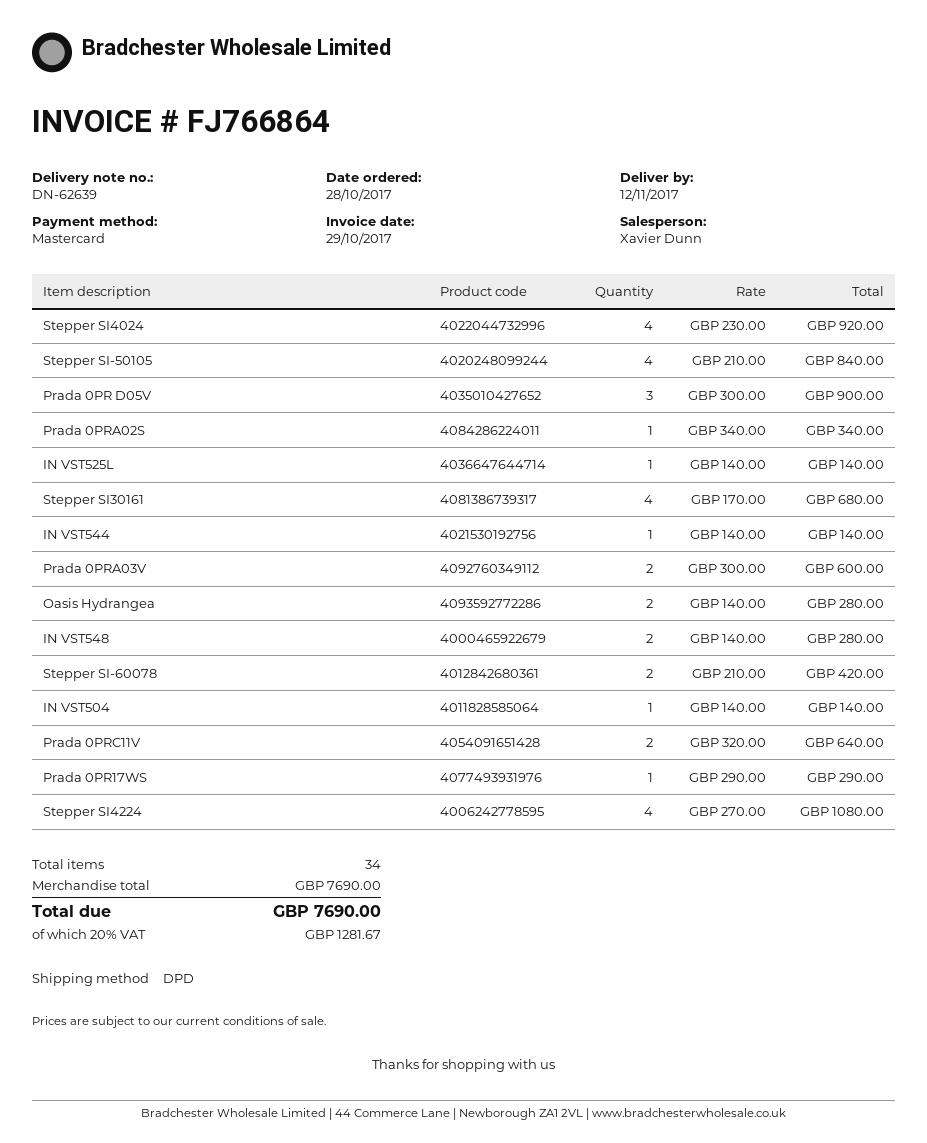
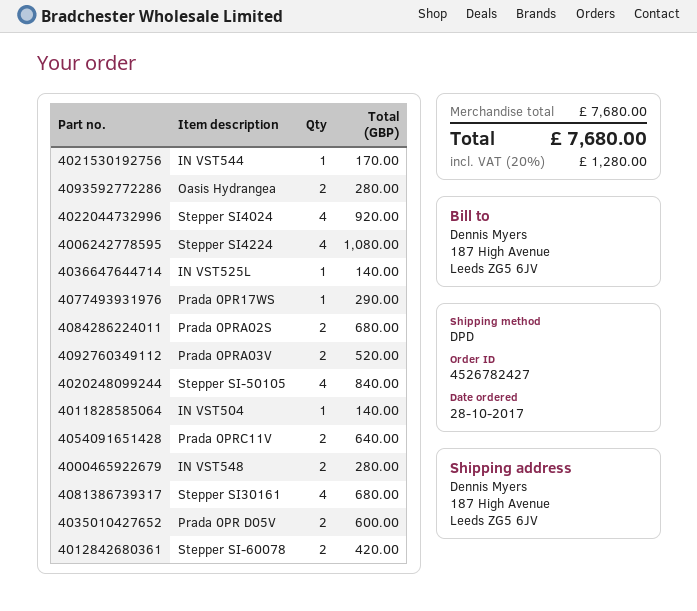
Prada 0PR D05V: 3 for 900.00 -> 2 for 600.00
Prada 0PRA02S: 1 for 340.00 -> 2 for 680.00
IN VST544: 1 for 140.00 -> 1 for 170.00
Prada 0PRA03V: 2 for 600.00 -> 2 for 520.00
subtotal: 7690.00 -> 7680.00
tax: 20% = 1281.67 -> 20% = 1280.00
total: 7690.00 -> 7680.00

